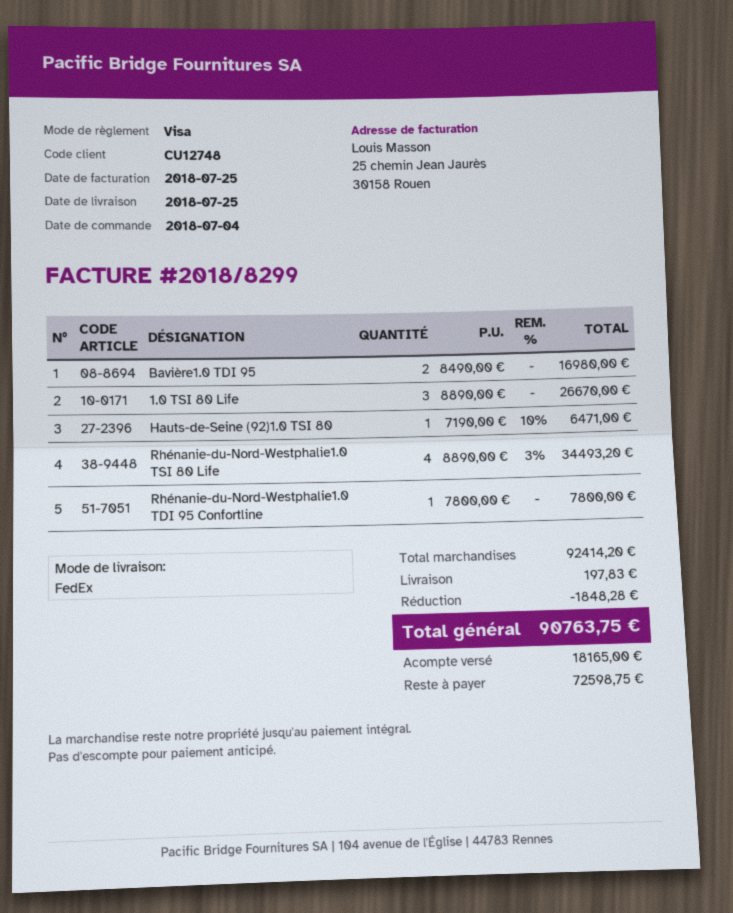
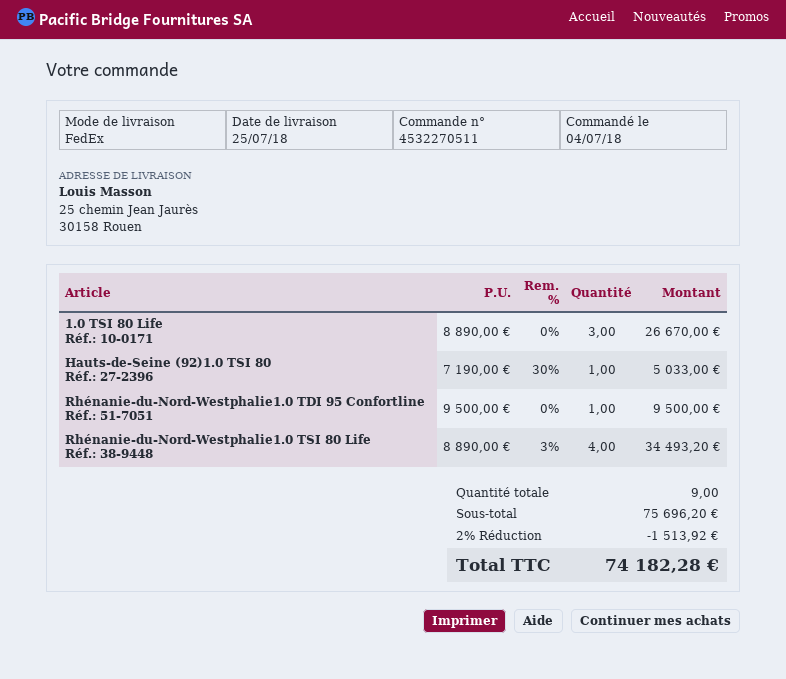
Bavière1.0 TDI 95: 2 x 8490.00 = 16980.00 -> none
Hauts-de-Seine (92)1.0 TSI 80: 1 x 7190.00 - 10% = 6471.00 -> 1 x 7190.00 - 30% = 5033.00
Rhénanie-du-Nord-Westphalie1.0 TDI 95 Confortline: 1 x 7800.00 = 7800.00 -> 1 x 9500.00 = 9500.00
subtotal: 92414.20 -> 75696.20
discount: 1848.28 -> 1513.92
shipping: 197.83 -> none
total: 90763.75 -> 74182.28

